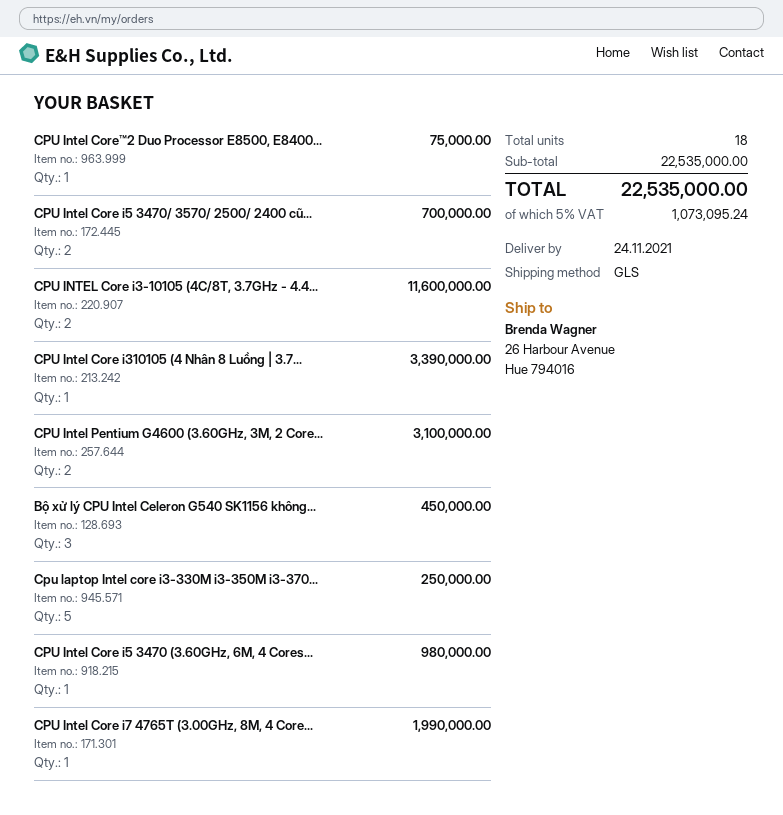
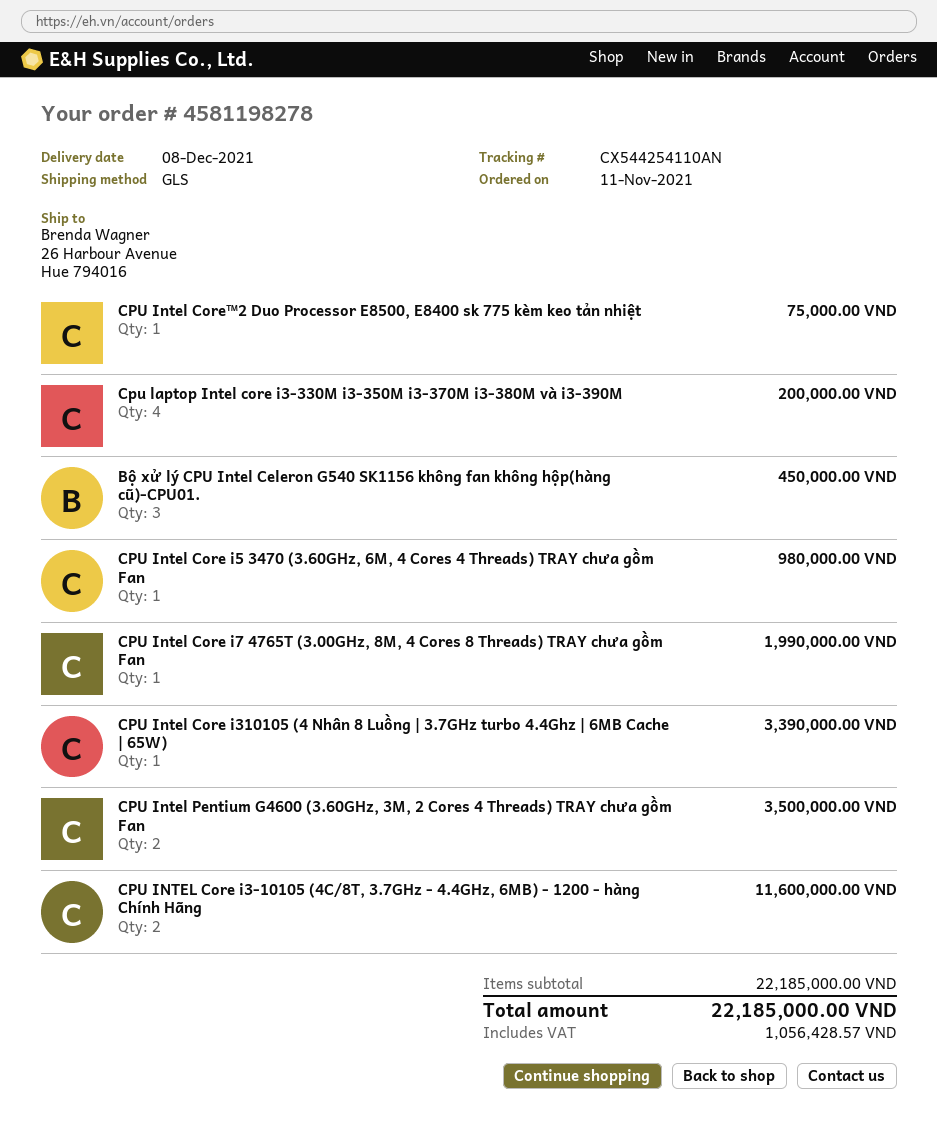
delivery date: 2021-11-24 -> 2021-12-08
CPU Intel Core i5 3470/ 3570/ 2500/ 2400 cũ...: 2 for 700000.00 -> none
CPU Intel Pentium G4600 (3.60GHz, 3M, 2 Core...: 2 for 3100000.00 -> 2 for 3500000.00
Cpu laptop Intel core i3-330M i3-350M i3-370...: 5 for 250000.00 -> 4 for 200000.00
subtotal: 22535000.00 -> 22185000.00
tax: 1073095.24 -> 1056428.57
total: 22535000.00 -> 22185000.00

